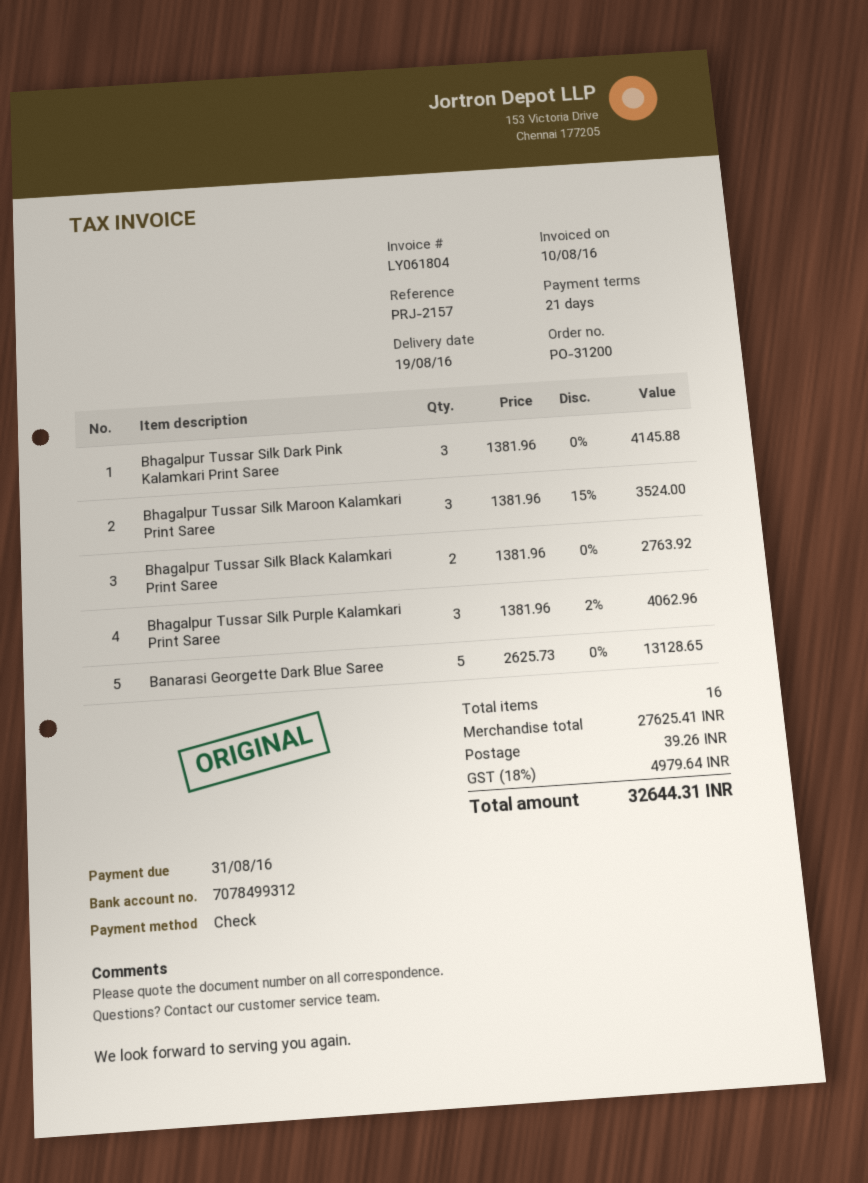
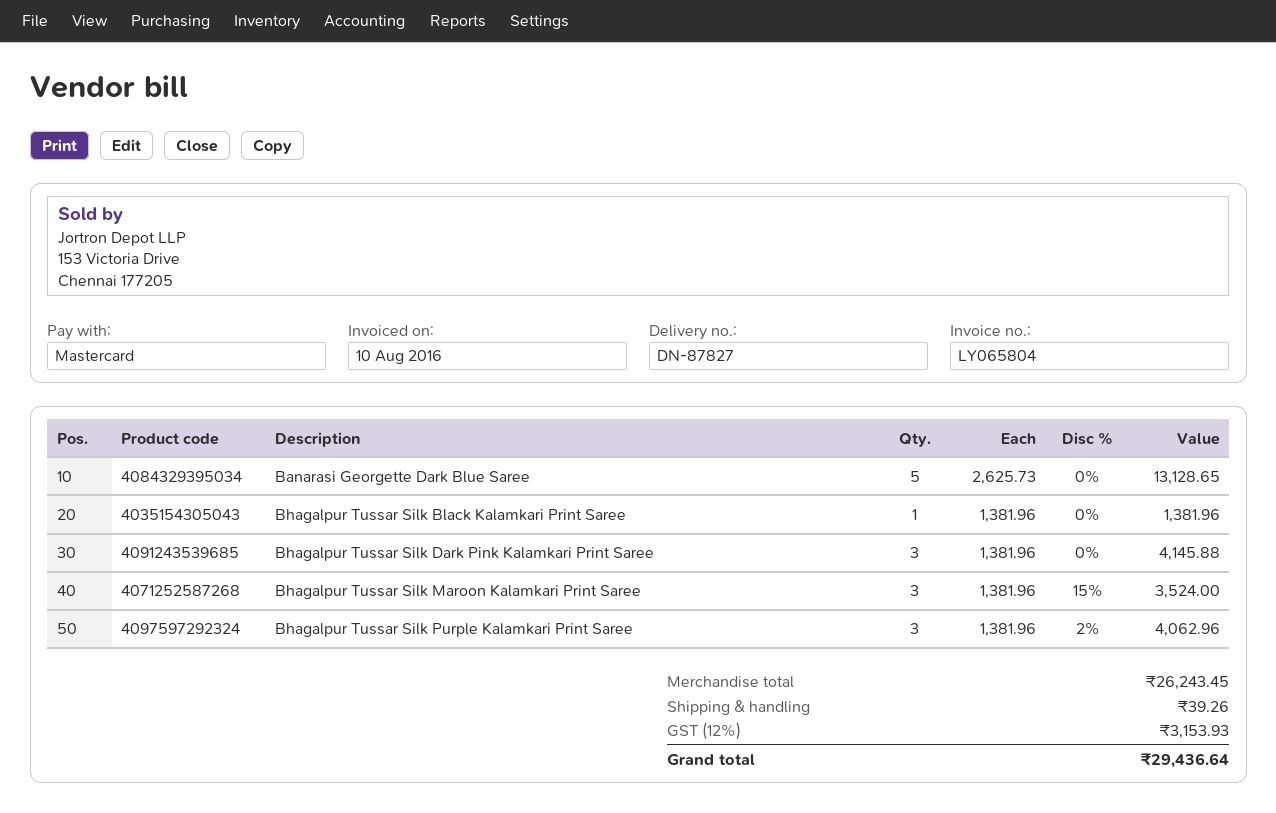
invoice number: LY061804 -> LY065804
payment method: cheque -> Mastercard
Bhagalpur Tussar Silk Black Kalamkari Print Saree: 2 x 1381.96 = 2763.92 -> 1 x 1381.96 = 1381.96
subtotal: 27625.41 -> 26243.45
tax: 18% = 4979.64 -> 12% = 3153.93
total: 32644.31 -> 29436.64

